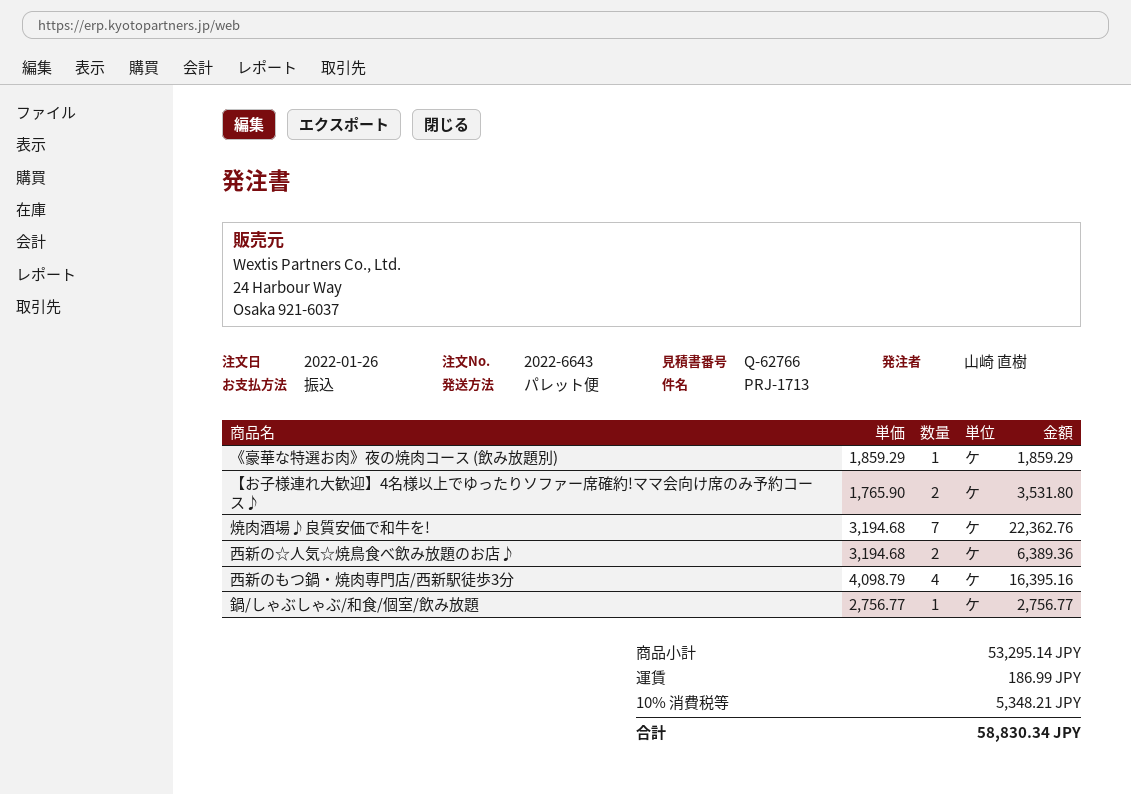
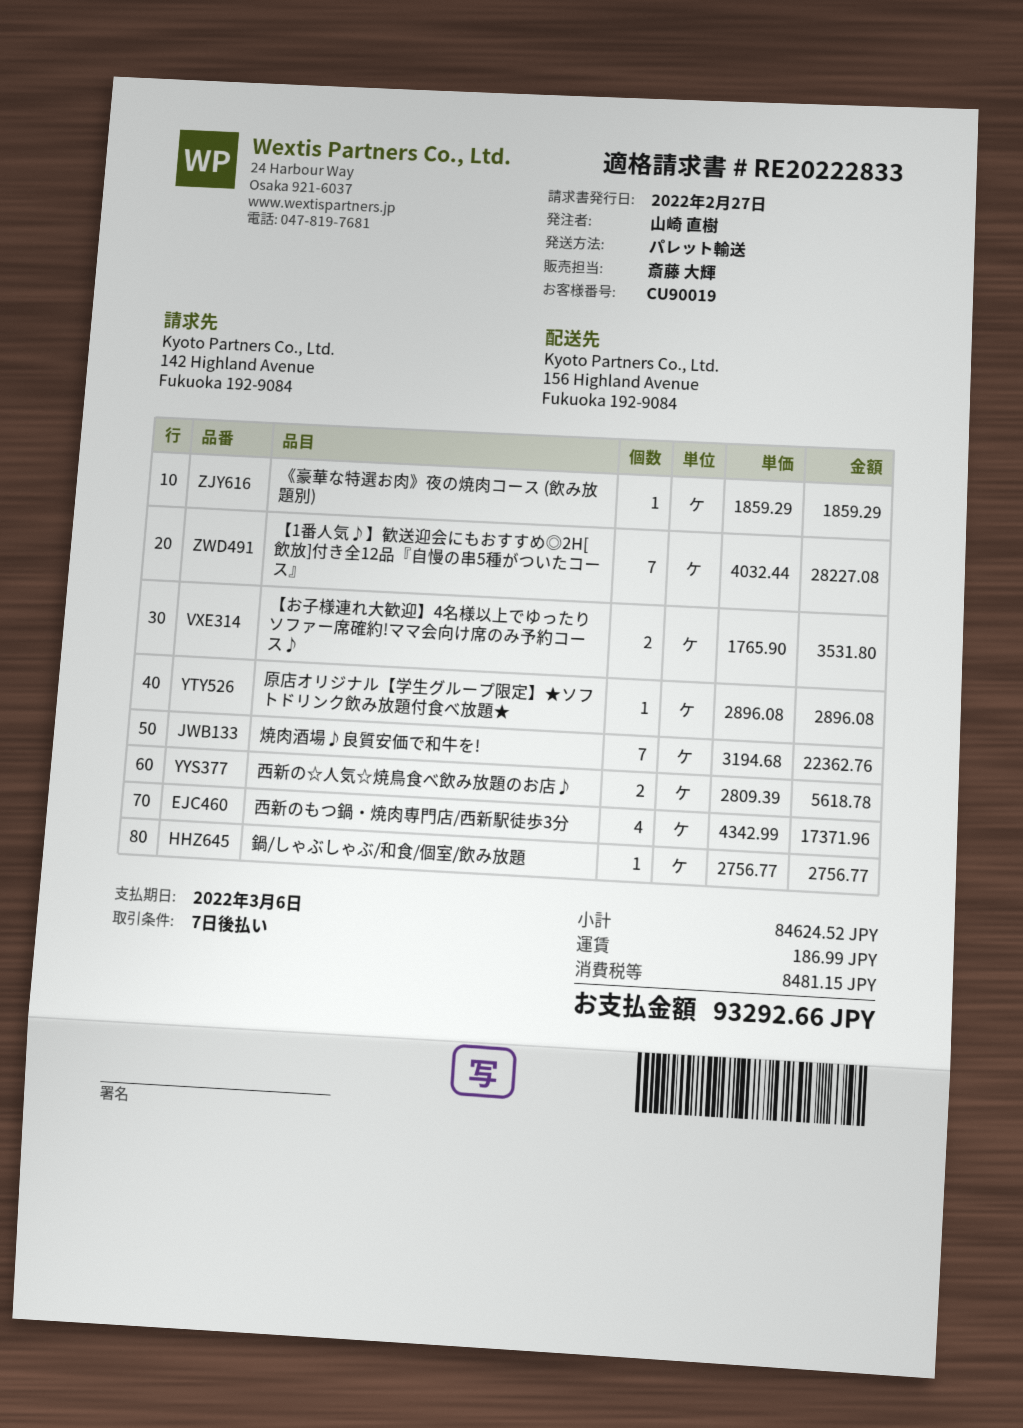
西新の☆人気☆焼鳥食べ飲み放題のお店♪: 2 x 3194.68 = 6389.36 -> 2 x 2809.39 = 5618.78
西新のもつ鍋・焼肉専門店/西新駅徒歩3分: 4 x 4098.79 = 16395.16 -> 4 x 4342.99 = 17371.96
【1番人気♪】歓送迎会にもおすすめ◎2H[飲放]付き全12品『自慢の串5種がついたコース』: none -> 7 x 4032.44 = 28227.08
原店オリジナル【学生グループ限定】★ソフトドリンク飲み放題付食べ放題★: none -> 1 x 2896.08 = 2896.08
subtotal: 53295.14 -> 84624.52
tax: 5348.21 -> 8481.15
total: 58830.34 -> 93292.66

